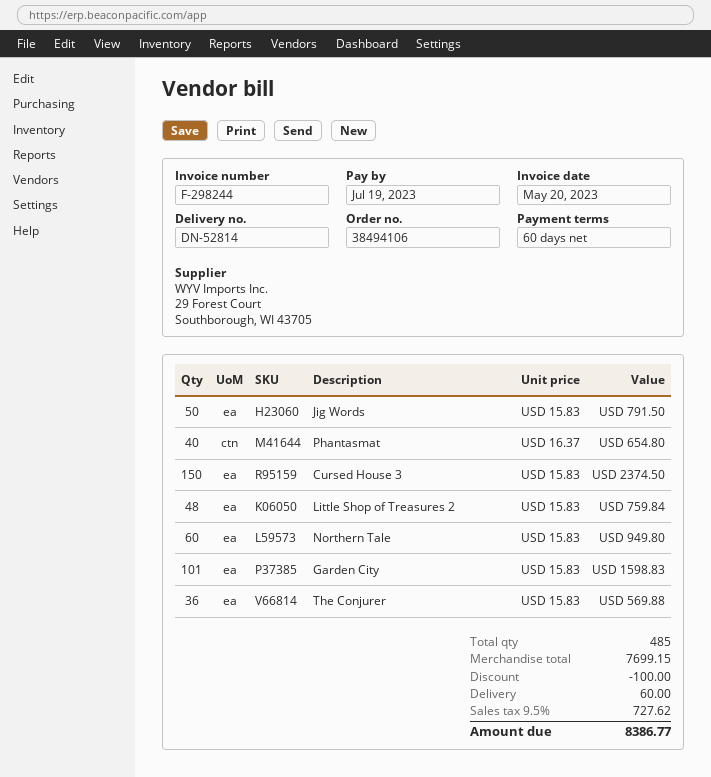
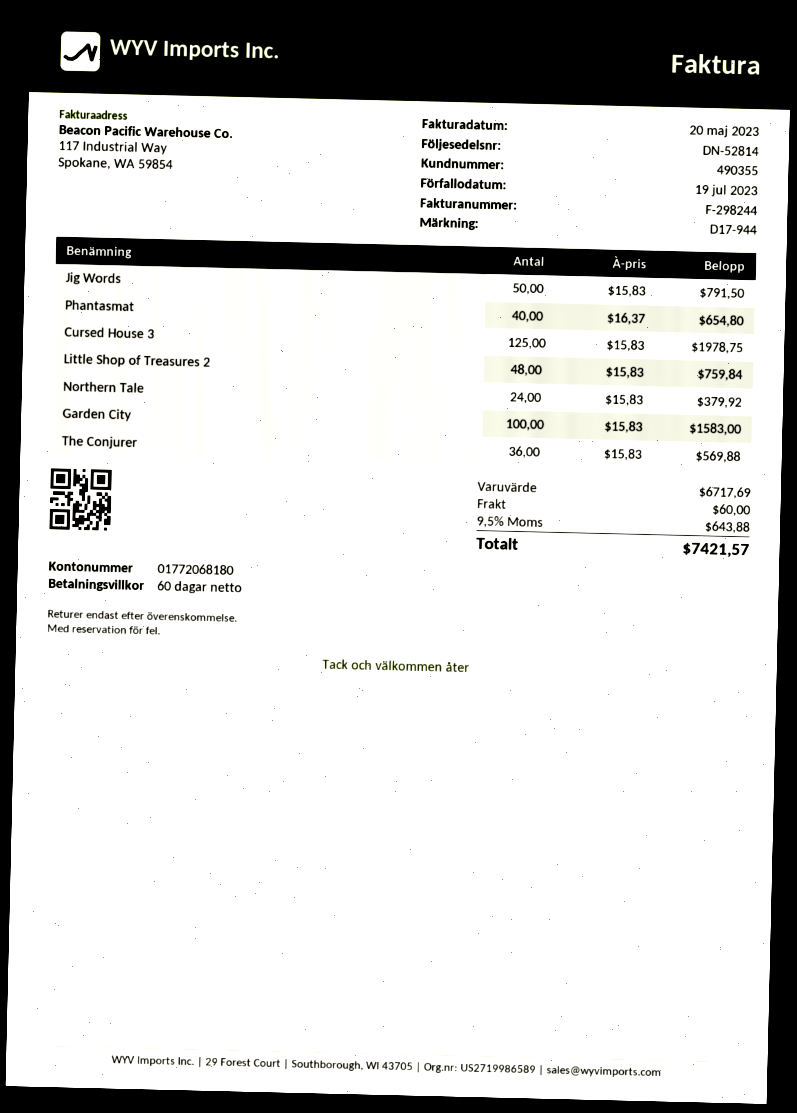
Cursed House 3: 150 x 15.83 = 2374.50 -> 125 x 15.83 = 1978.75
Northern Tale: 60 x 15.83 = 949.80 -> 24 x 15.83 = 379.92
Garden City: 101 x 15.83 = 1598.83 -> 100 x 15.83 = 1583.00
subtotal: 7699.15 -> 6717.69
discount: 100.00 -> none
tax: 9.5% = 727.62 -> 9.5% = 643.88
total: 8386.77 -> 7421.57

